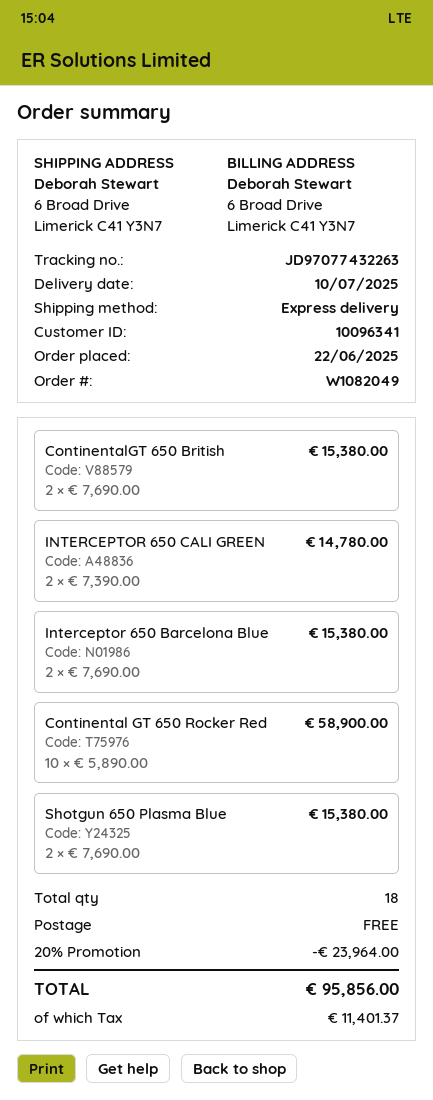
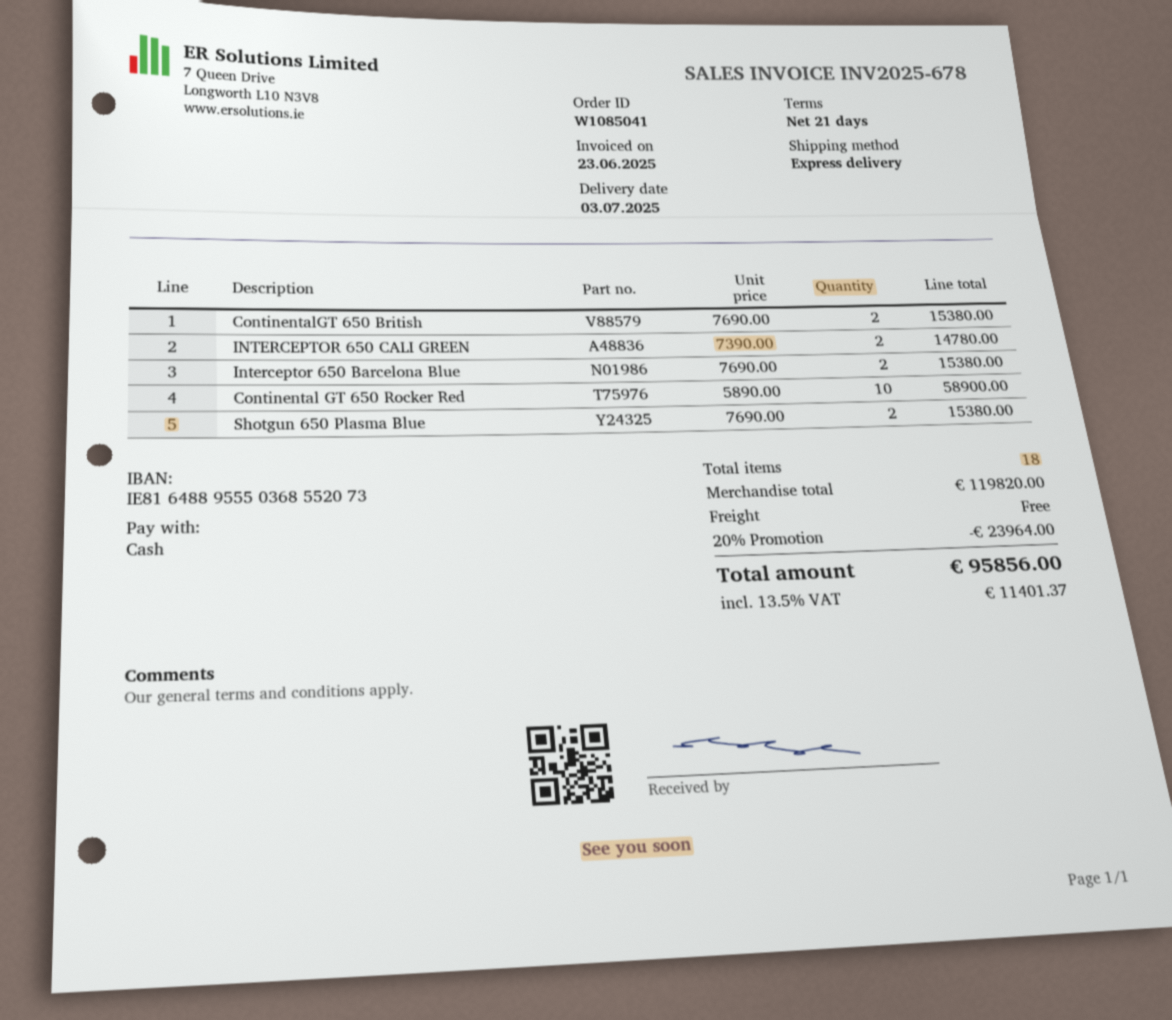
order number: W1082049 -> W1085041
delivery date: 2025-07-10 -> 2025-07-03

